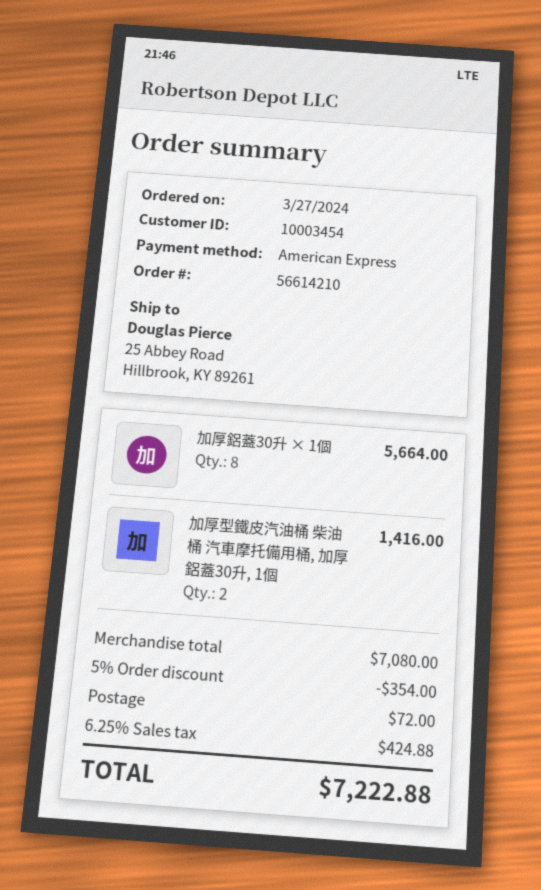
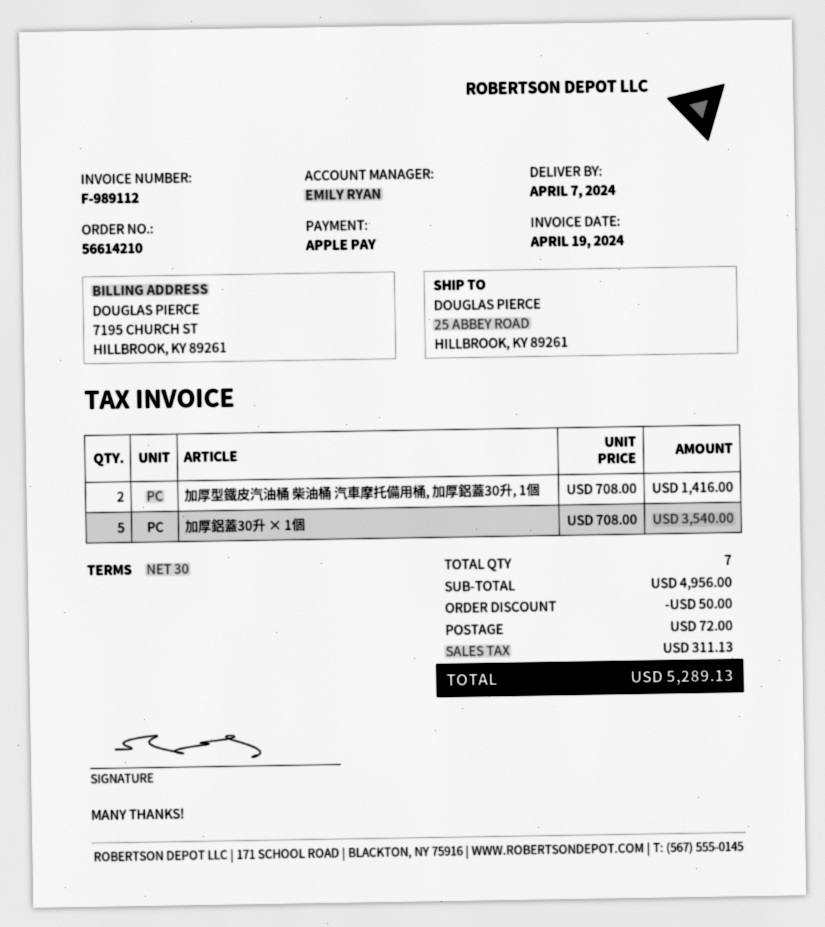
payment method: American Express -> Apple Pay
加厚鋁蓋30升 × 1個: 8 for 5664.00 -> 5 for 3540.00
subtotal: 7080.00 -> 4956.00
discount: 354.00 -> 50.00
tax: 424.88 -> 311.13
total: 7222.88 -> 5289.13

